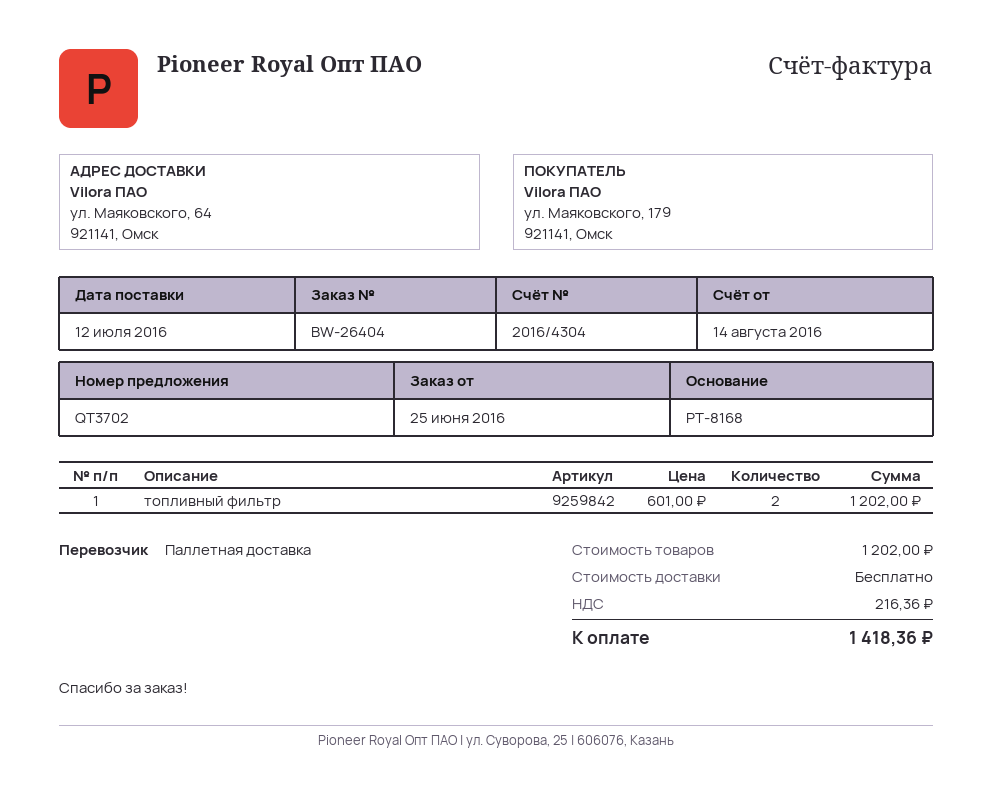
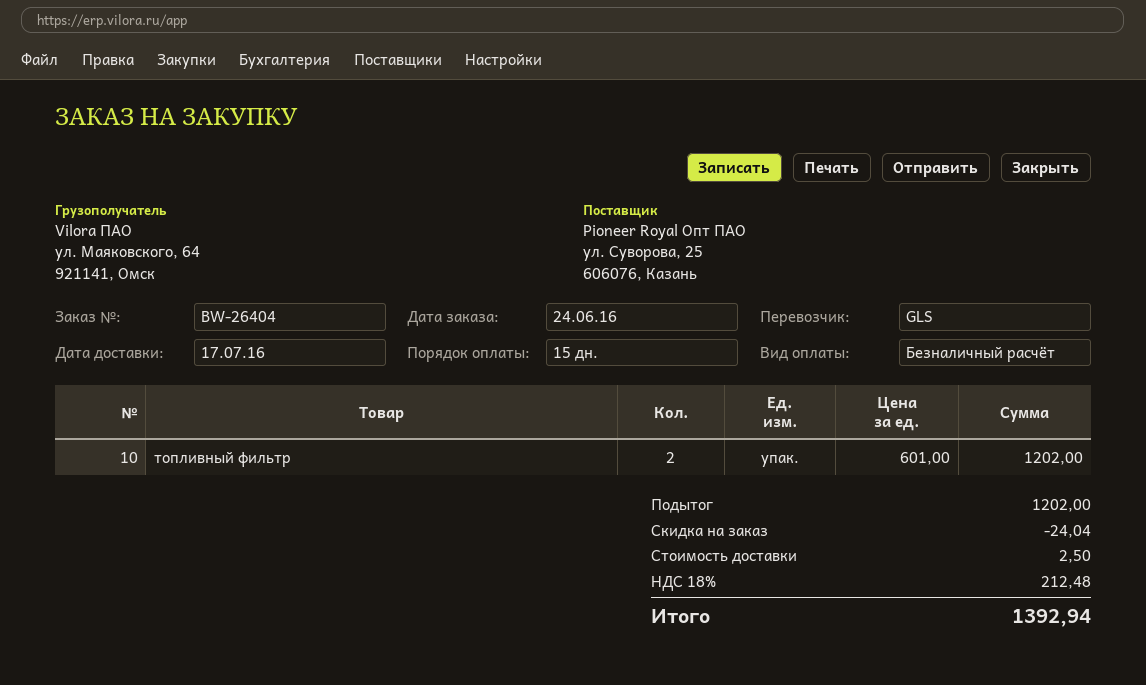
order date: 2016-06-25 -> 2016-06-24
delivery date: 2016-07-12 -> 2016-07-17
shipping method: pallet freight -> GLS
discount: none -> 24.04
shipping: 0.00 -> 2.50
tax: 216.36 -> 212.48
total: 1418.36 -> 1392.94

